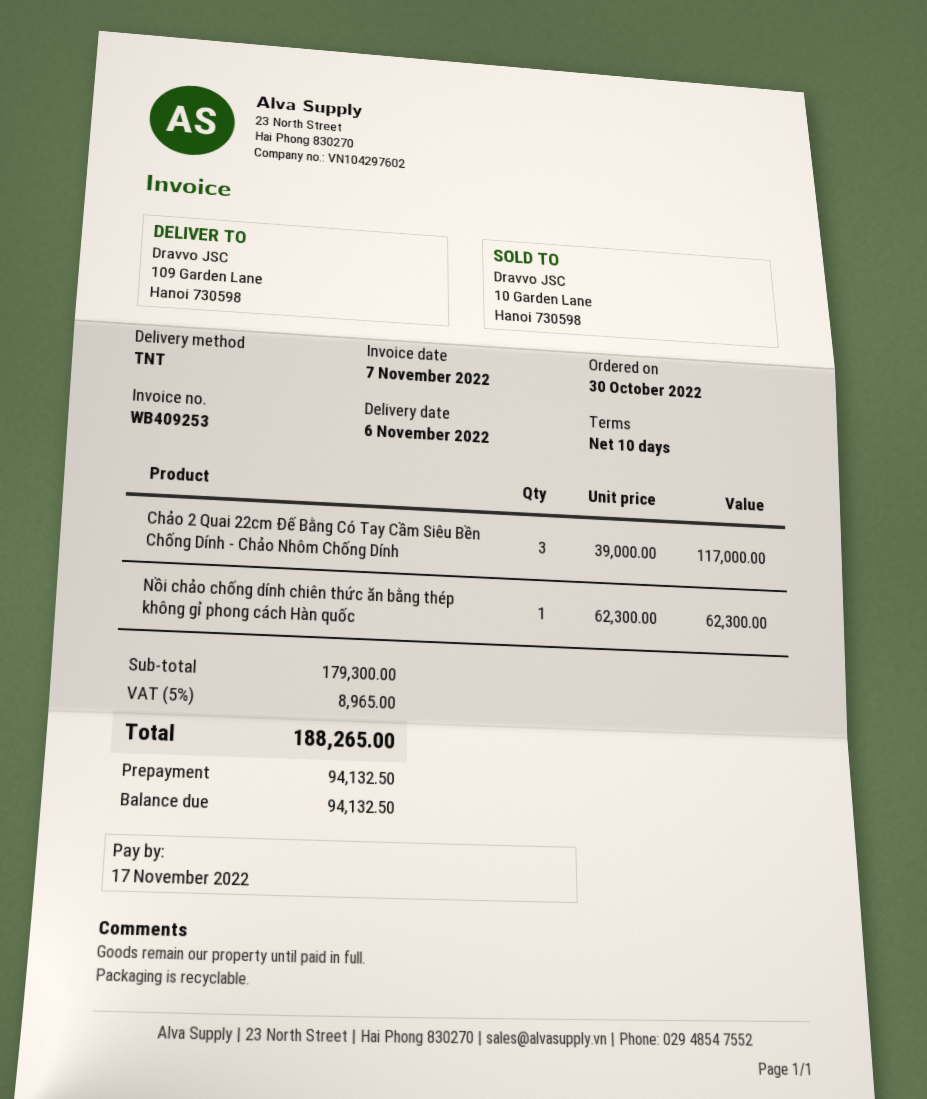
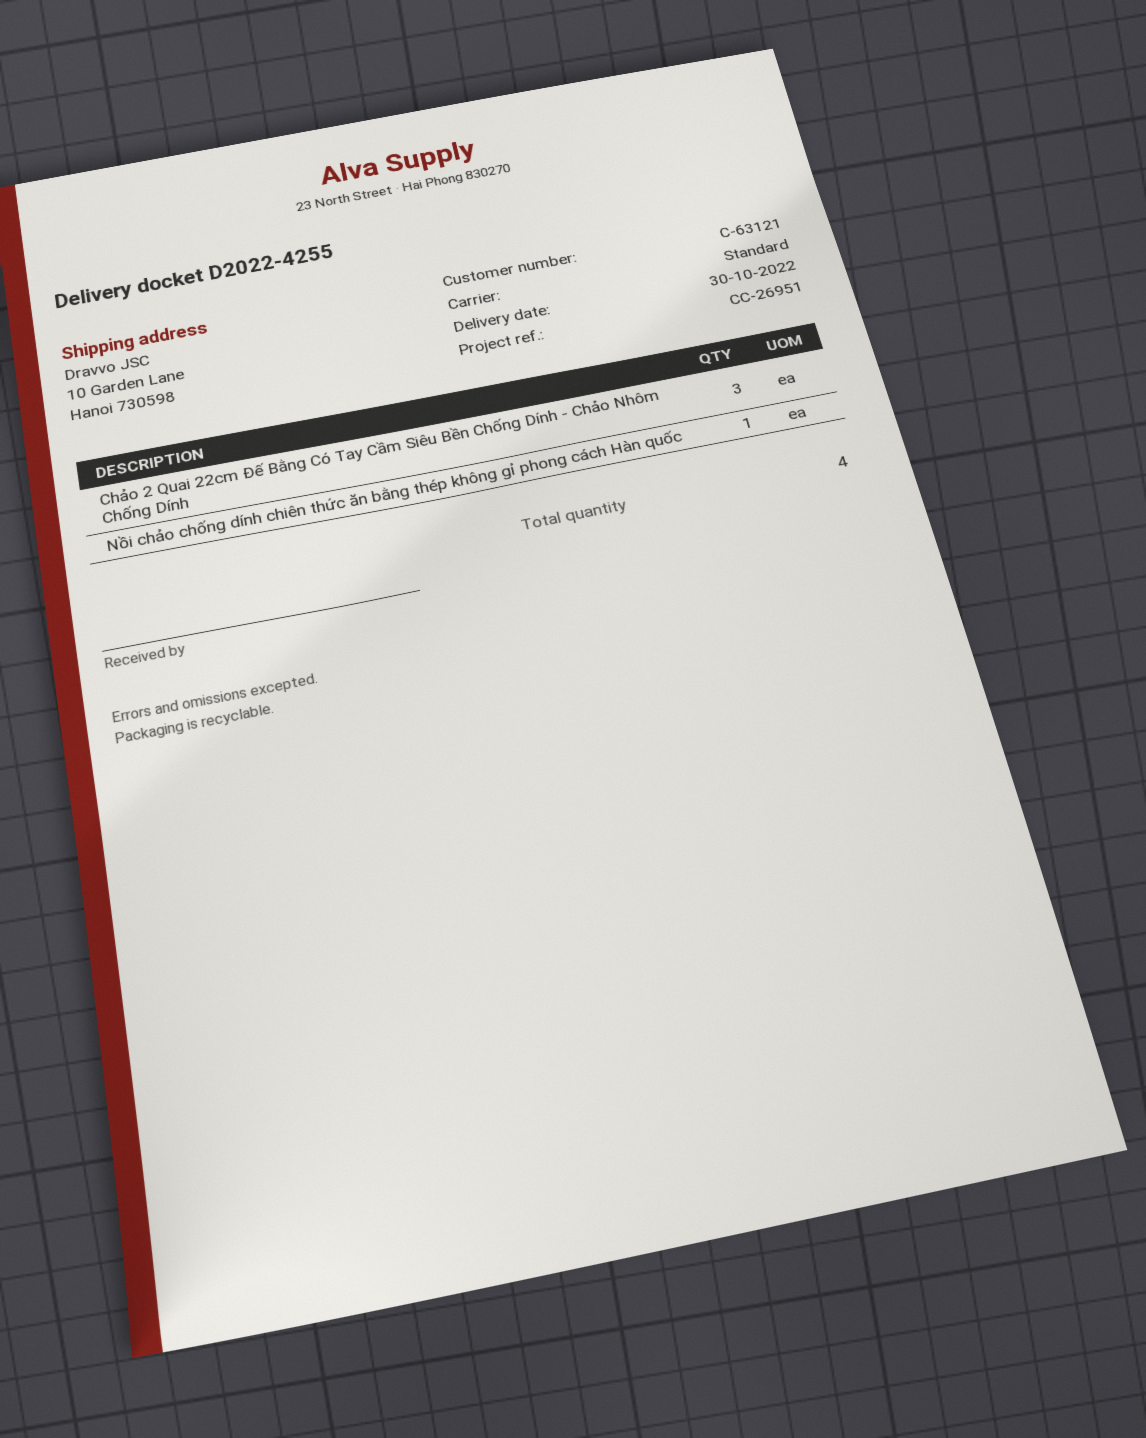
delivery date: 2022-11-06 -> 2022-10-30
shipping method: TNT -> standard
ship to: 109 Garden Lane, Hanoi 730598 -> 10 Garden Lane, Hanoi 730598

